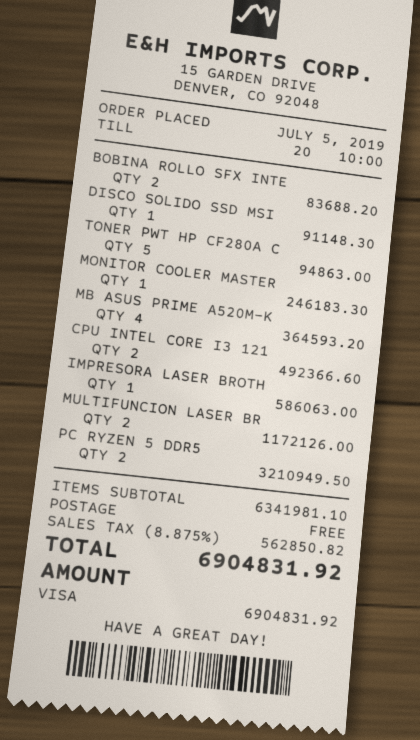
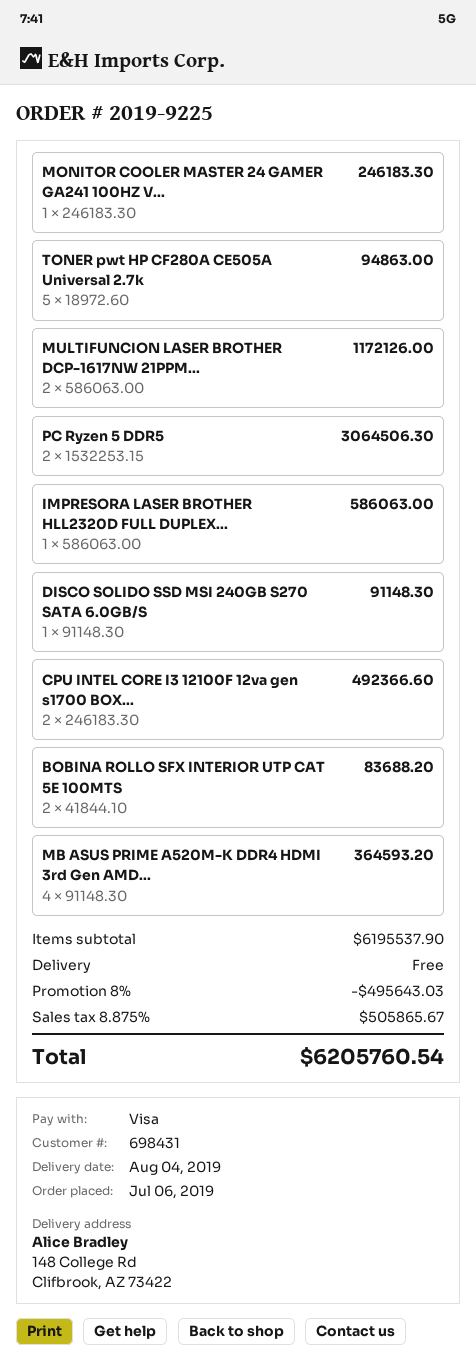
order date: 2019-07-05 -> 2019-07-06
PC RYZEN 5 DDR5: 2 for 3210949.50 -> 2 for 3064506.30
subtotal: 6341981.10 -> 6195537.90
discount: none -> 8% = 495643.03
tax: 8.875% = 562850.82 -> 8.875% = 505865.67
total: 6904831.92 -> 6205760.54

